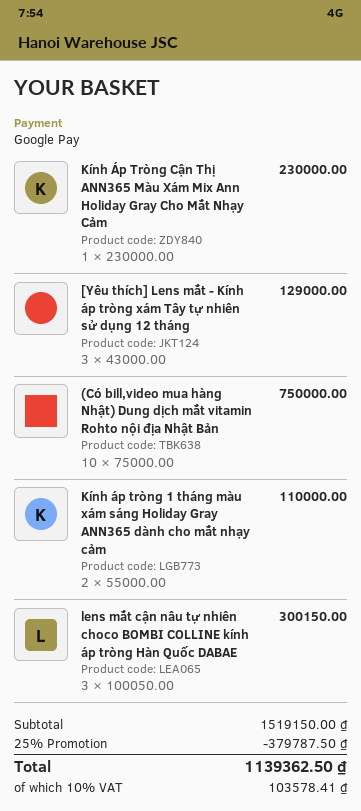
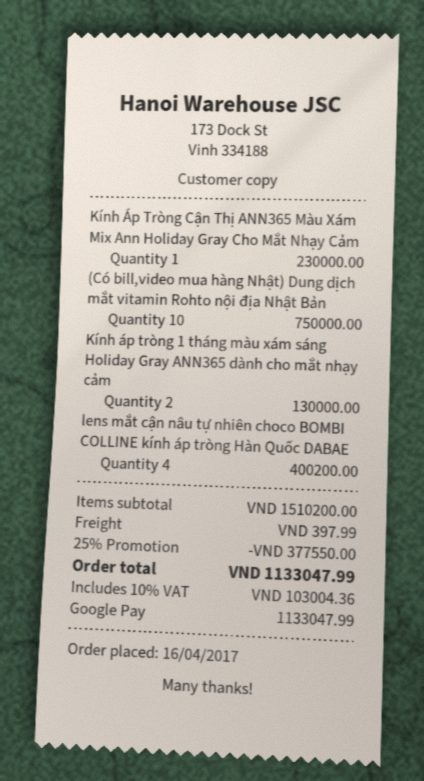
[Yêu thích] Lens mắt - Kính áp tròng xám Tây tự nhiên sử dụng 12 tháng: 3 for 129000.00 -> none
Kính áp tròng 1 tháng màu xám sáng Holiday Gray ANN365 dành cho mắt nhạy cảm: 2 for 110000.00 -> 2 for 130000.00
lens mắt cận nâu tự nhiên choco BOMBI COLLINE kính áp tròng Hàn Quốc DABAE: 3 for 300150.00 -> 4 for 400200.00
subtotal: 1519150.00 -> 1510200.00
discount: 25% = 379787.50 -> 25% = 377550.00
shipping: none -> 397.99
tax: 10% = 103578.41 -> 10% = 103004.36
total: 1139362.50 -> 1133047.99

